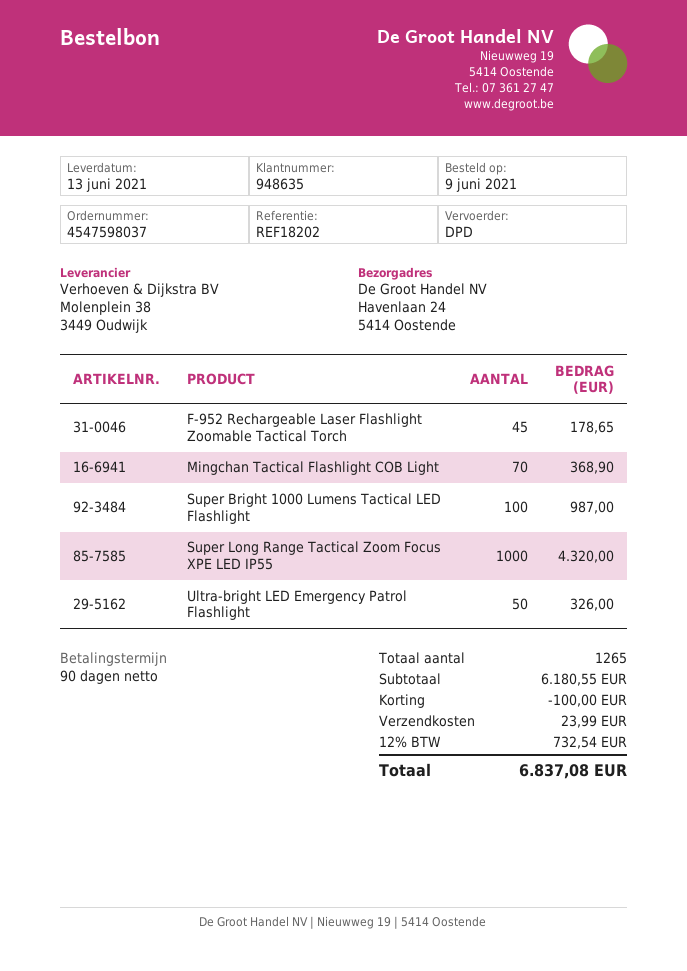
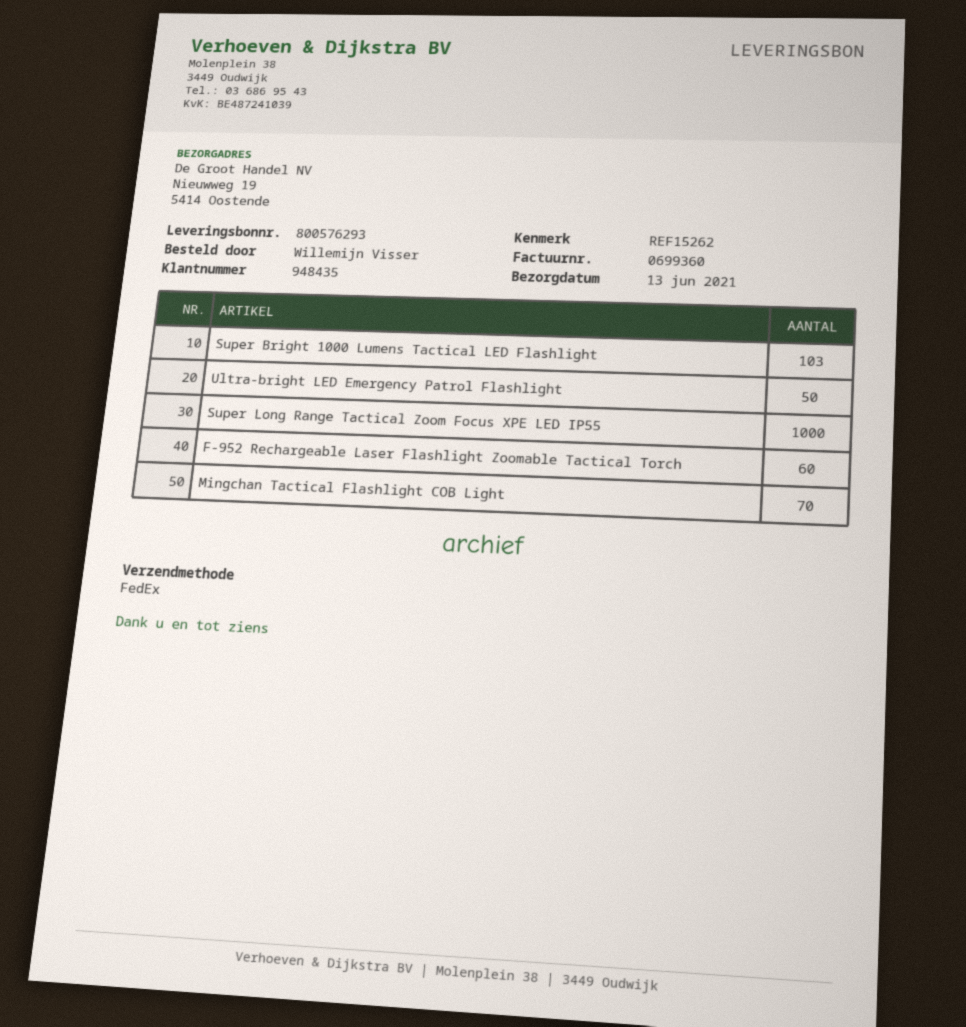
customer number: 948635 -> 948435
reference: REF18202 -> REF15262
shipping method: DPD -> FedEx
ship to: Havenlaan 24, 5414 Oostende -> Nieuwweg 19, 5414 Oostende
F-952 Rechargeable Laser Flashlight Zoomable Tactical Torch: 45 -> 60
Super Bright 1000 Lumens Tactical LED Flashlight: 100 -> 103

